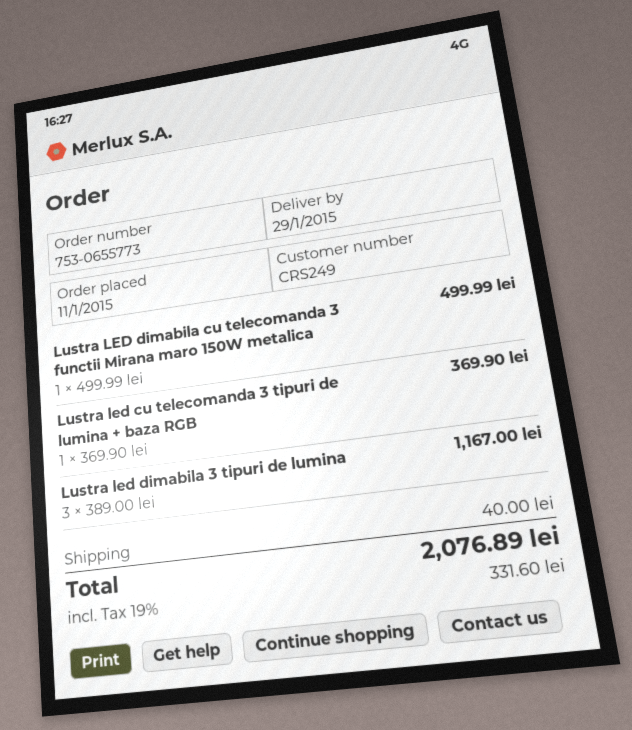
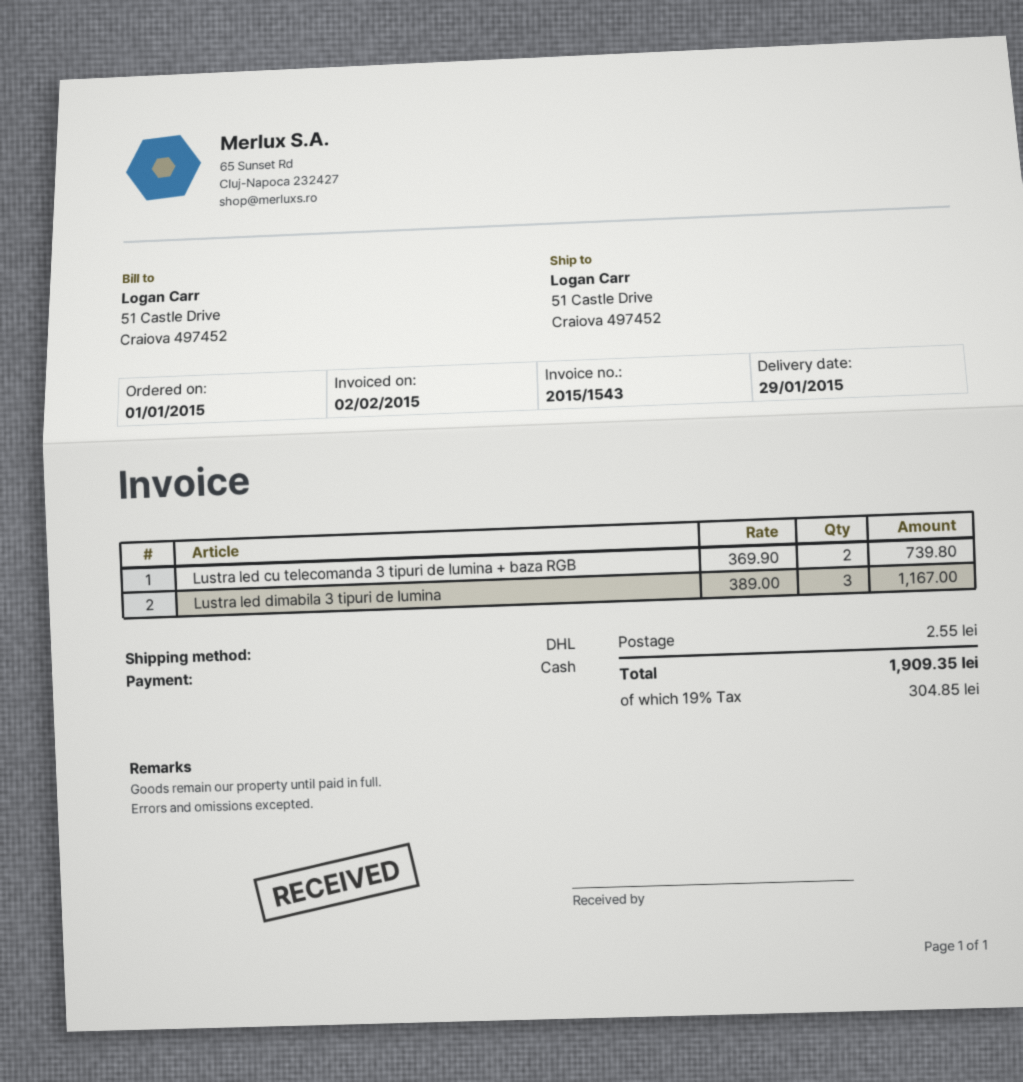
order date: 2015-01-11 -> 2015-01-01
Lustra LED dimabila cu telecomanda 3 functii Mirana maro 150W metalica: 1 x 499.99 = 499.99 -> none
Lustra led cu telecomanda 3 tipuri de lumina + baza RGB: 1 x 369.90 = 369.90 -> 2 x 369.90 = 739.80
shipping: 40.00 -> 2.55
tax: 19% = 331.60 -> 19% = 304.85
total: 2076.89 -> 1909.35

